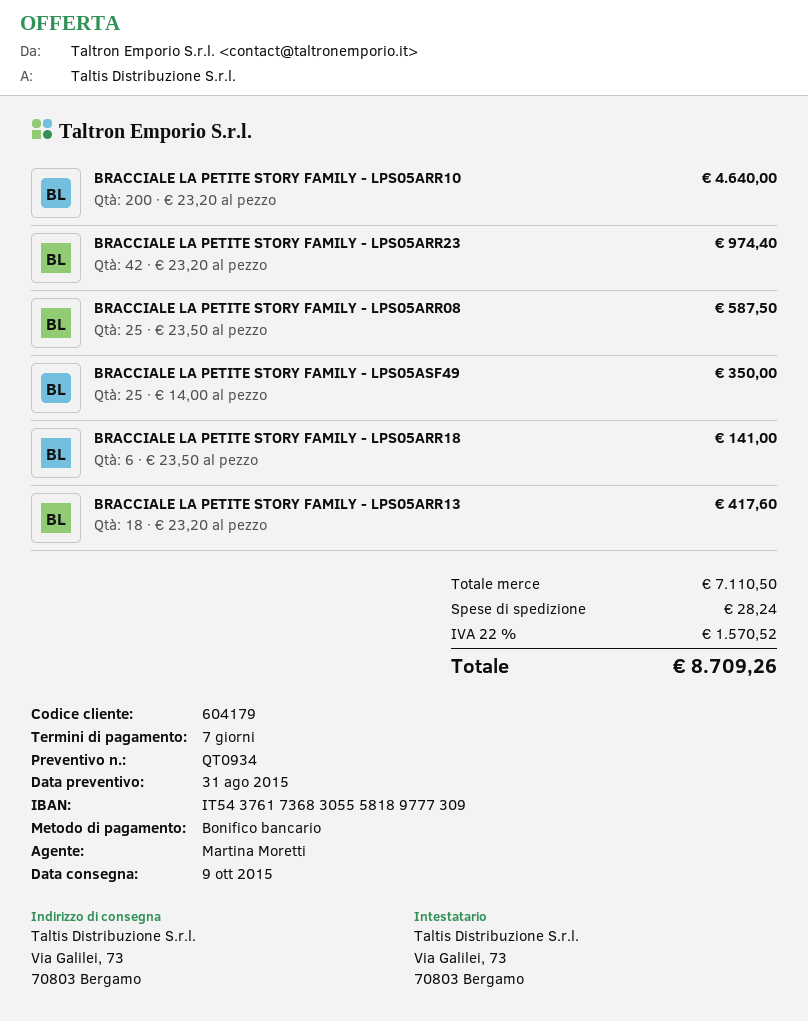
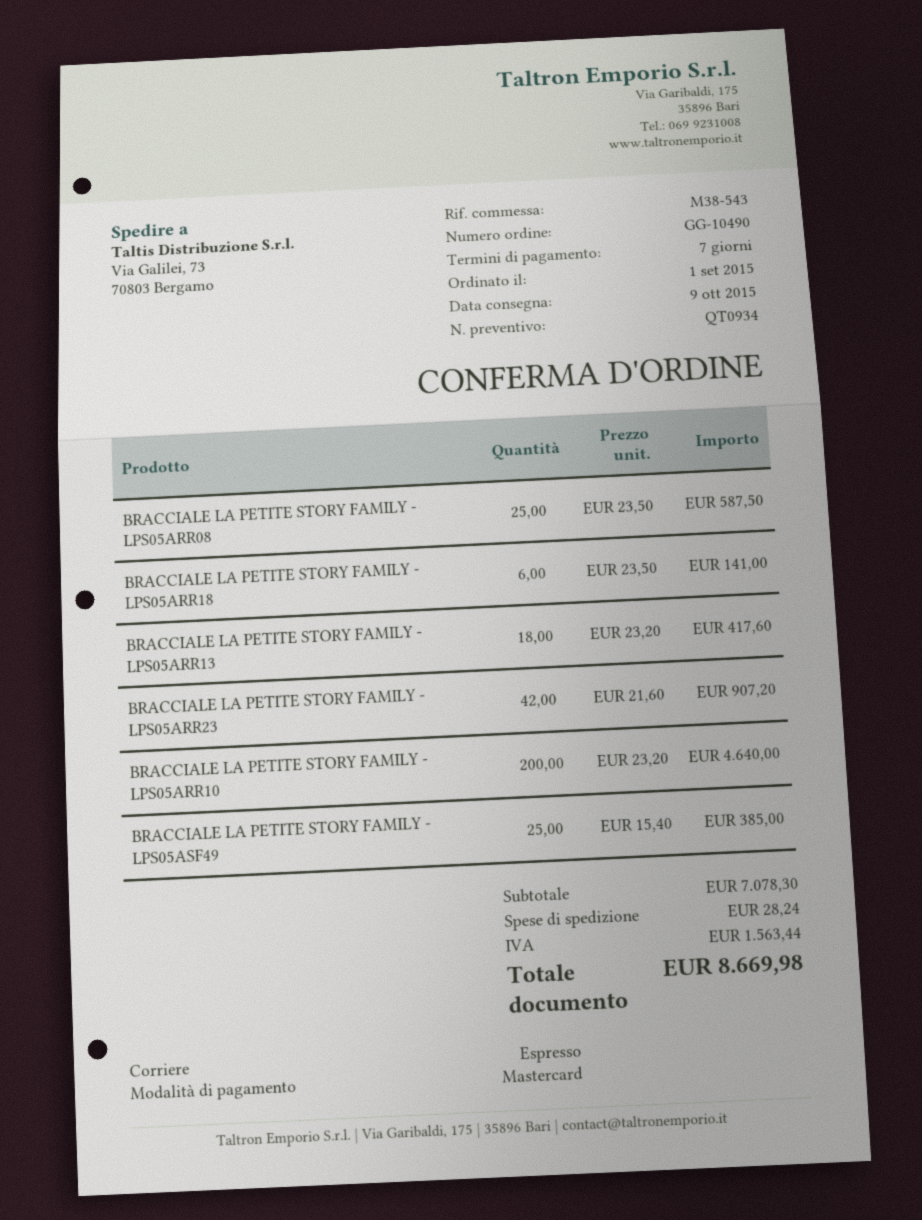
payment method: bank transfer -> Mastercard
BRACCIALE LA PETITE STORY FAMILY - LPS05ARR23: 42 x 23.20 = 974.40 -> 42 x 21.60 = 907.20
BRACCIALE LA PETITE STORY FAMILY - LPS05ASF49: 25 x 14.00 = 350.00 -> 25 x 15.40 = 385.00
subtotal: 7110.50 -> 7078.30
tax: 1570.52 -> 1563.44
total: 8709.26 -> 8669.98

